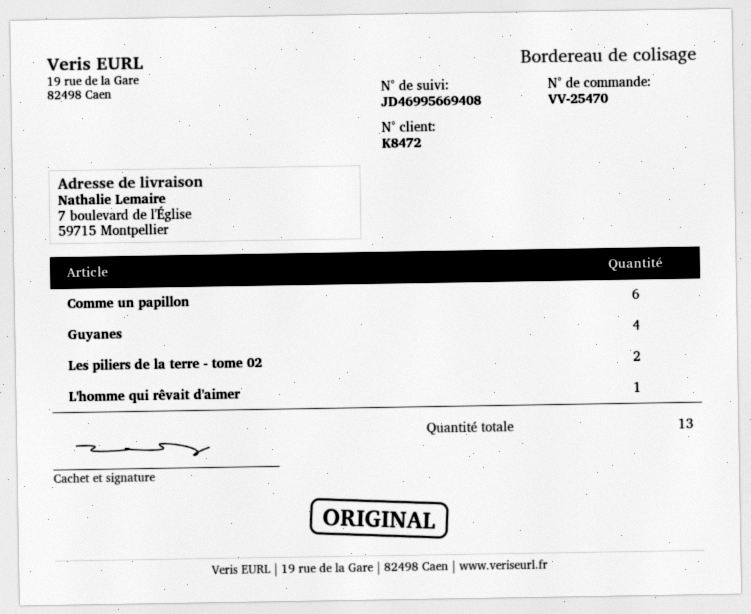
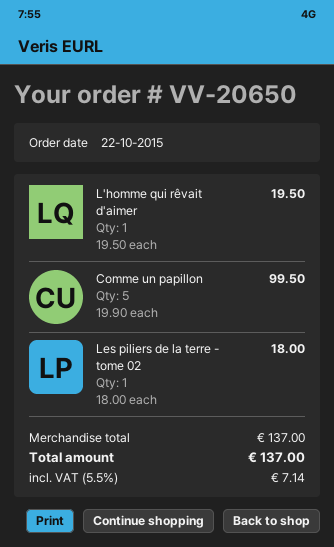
order number: VV-25470 -> VV-20650
Comme un papillon: 6 -> 5
Guyanes: 4 -> none
Les piliers de la terre - tome 02: 2 -> 1

